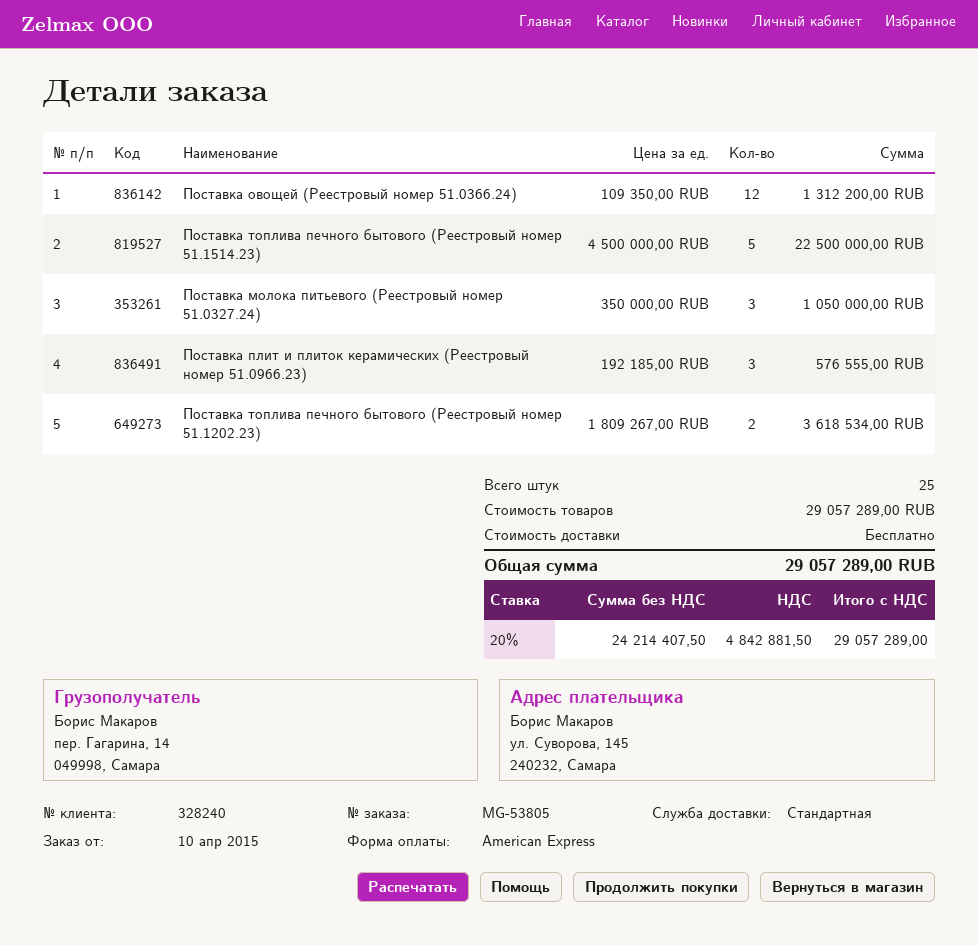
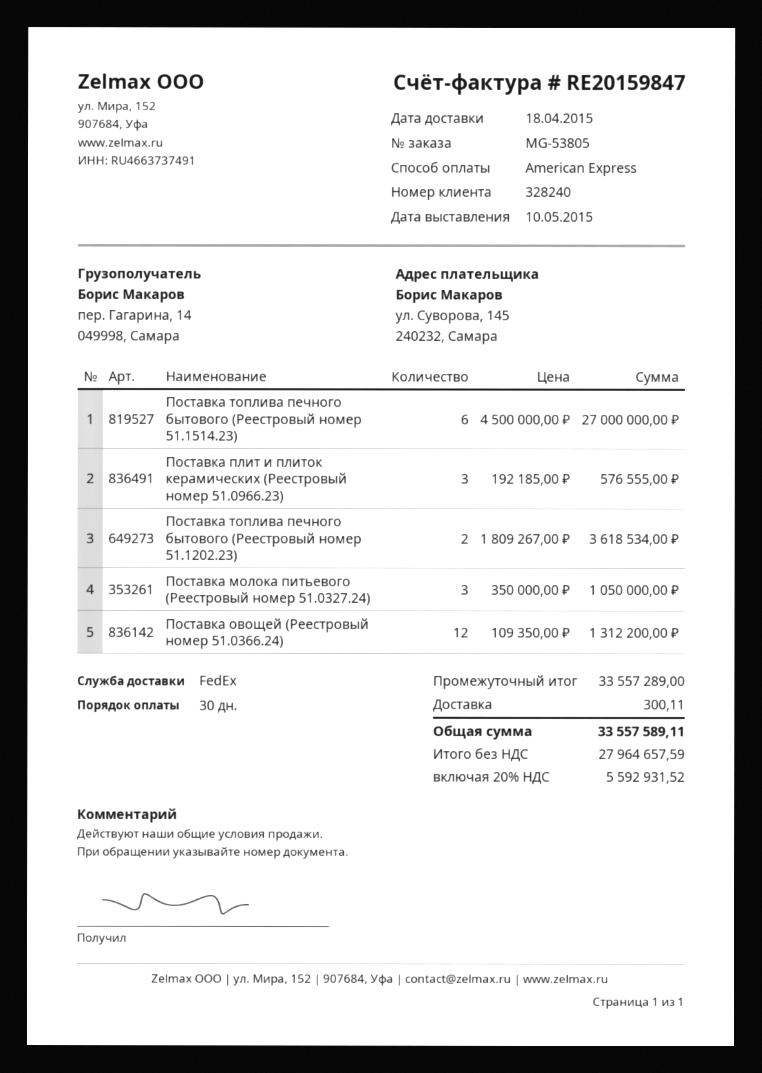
shipping method: standard -> FedEx
Поставка топлива печного бытового (Реестровый номер 51.1514.23): 5 x 4500000.00 = 22500000.00 -> 6 x 4500000.00 = 27000000.00
subtotal: 29057289.00 -> 33557289.00
shipping: 0.00 -> 300.11
net: 24214407.50 -> 27964657.59
tax: 20% = 4842881.50 -> 20% = 5592931.52
total: 29057289.00 -> 33557589.11

